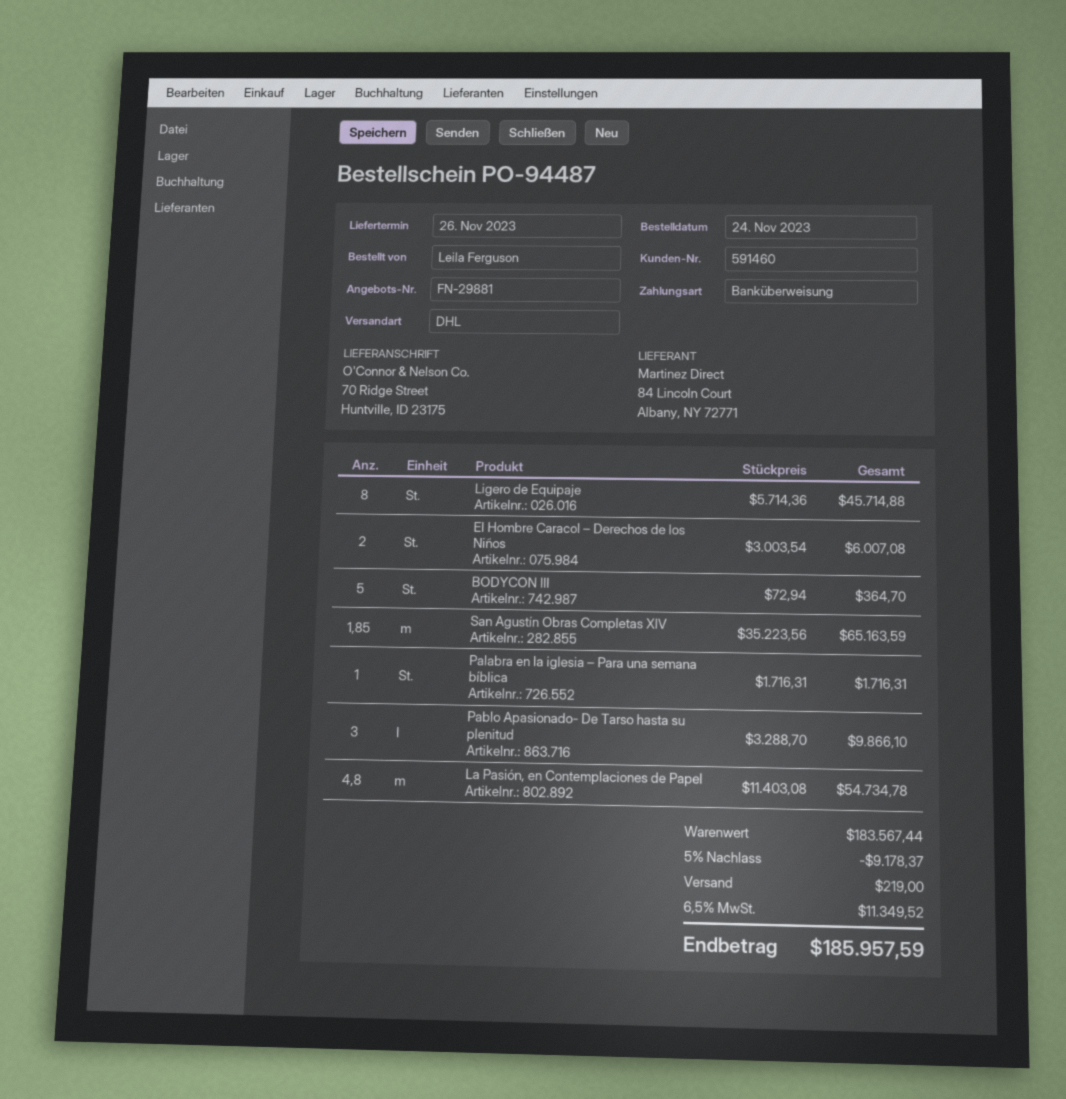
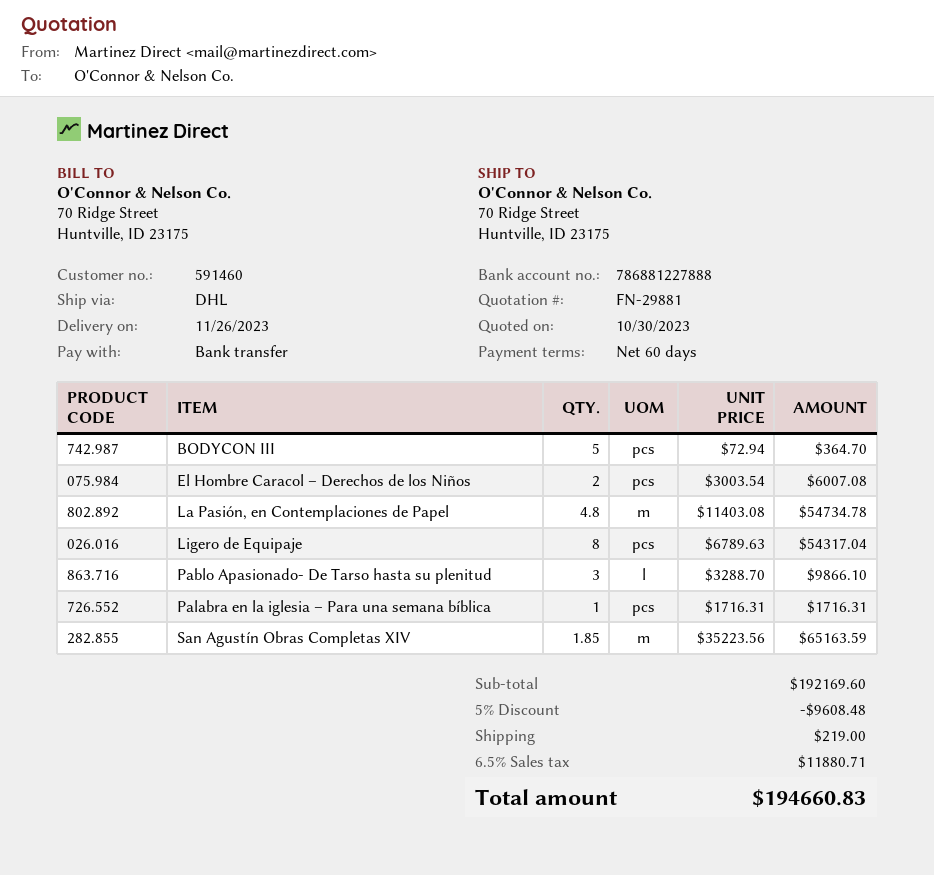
Ligero de Equipaje: 8 x 5714.36 = 45714.88 -> 8 x 6789.63 = 54317.04
subtotal: 183567.44 -> 192169.60
discount: 5% = 9178.37 -> 5% = 9608.48
tax: 6.5% = 11349.52 -> 6.5% = 11880.71
total: 185957.59 -> 194660.83

